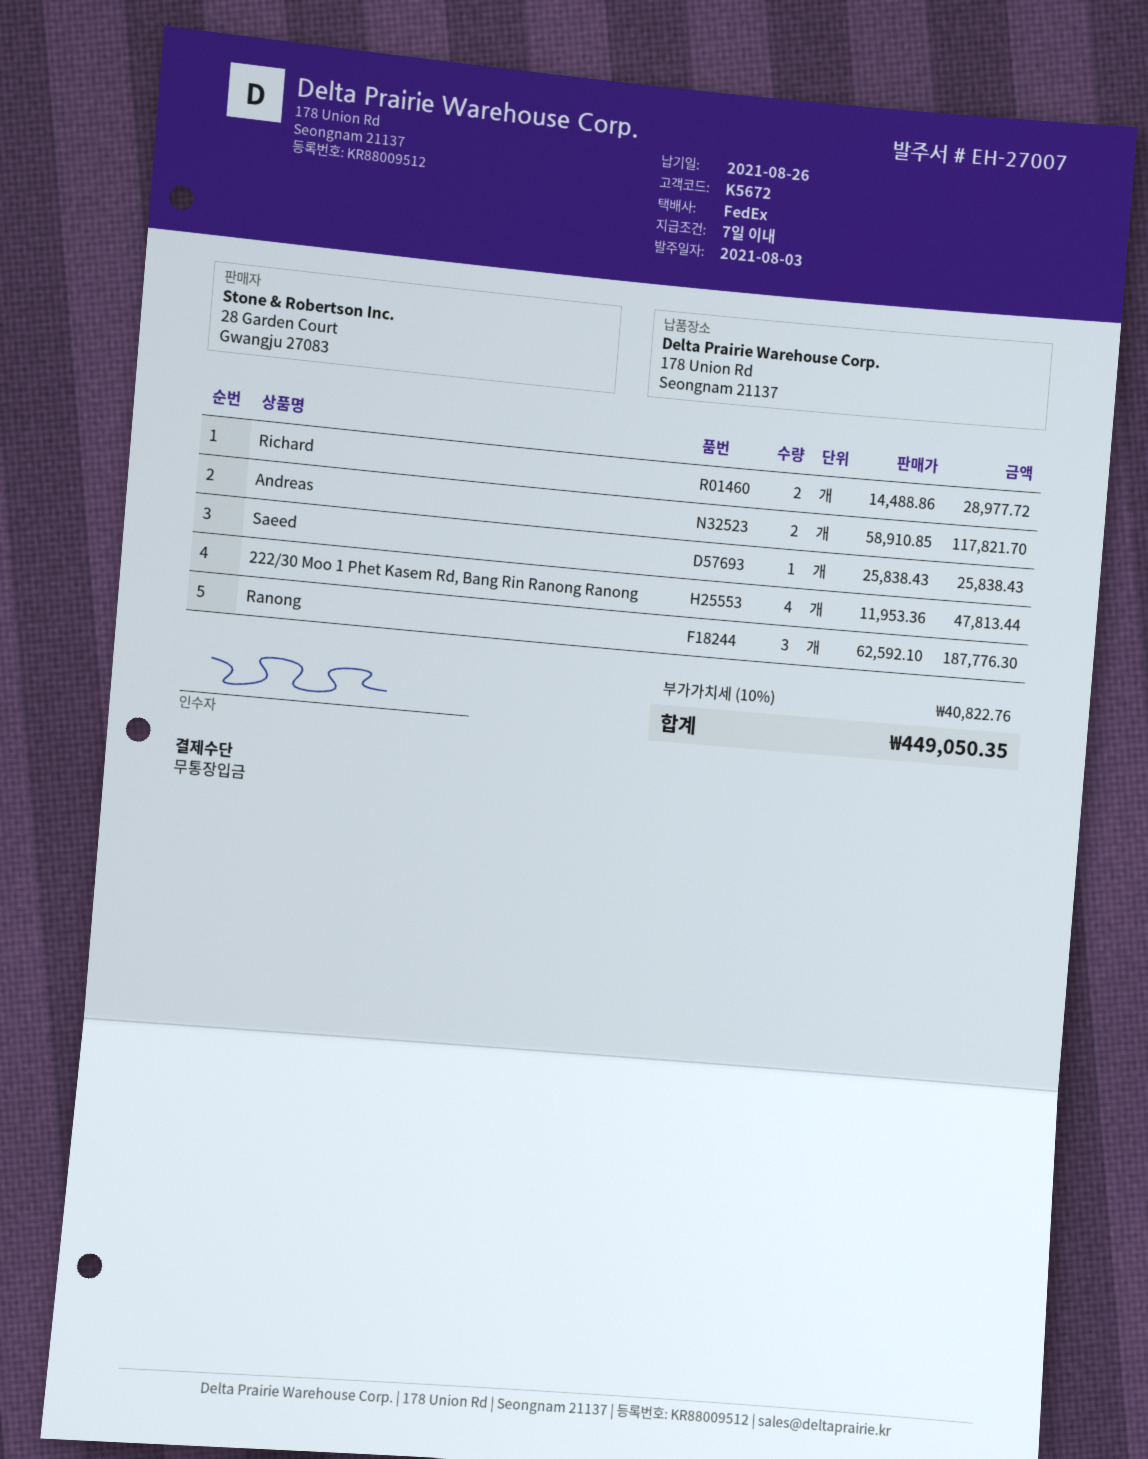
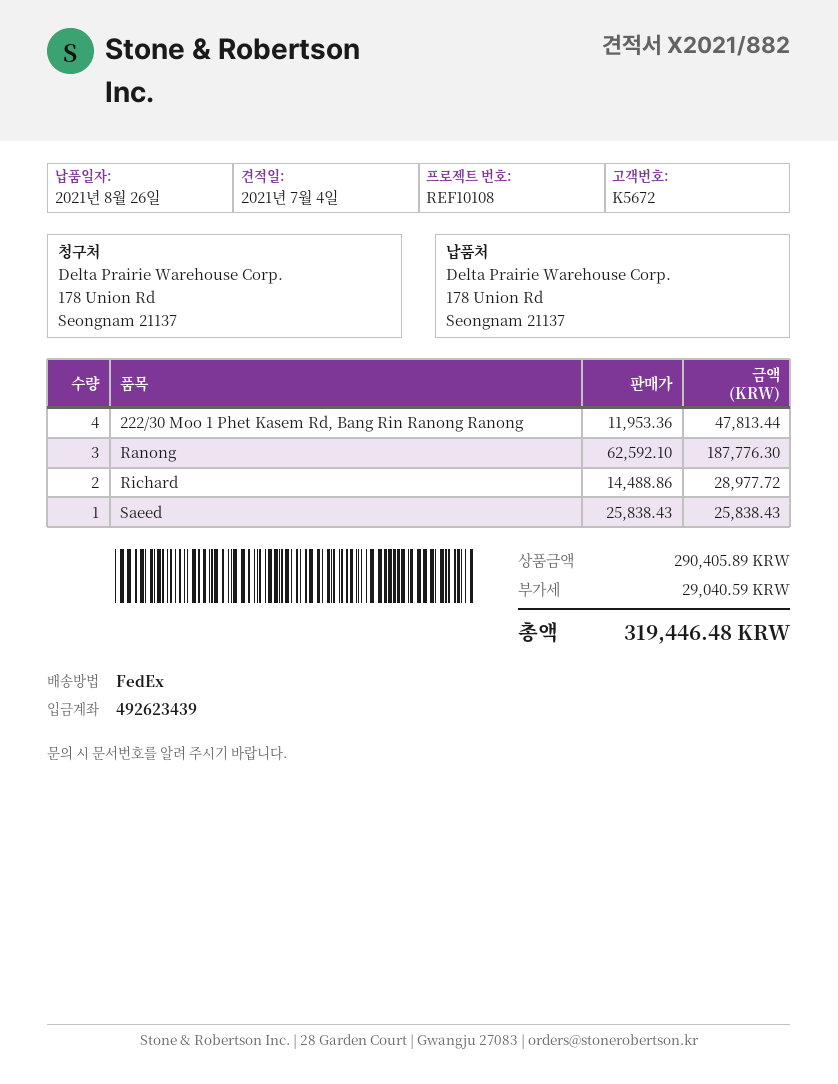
Andreas: 2 x 58910.85 = 117821.70 -> none
tax: 40822.76 -> 29040.59
total: 449050.35 -> 319446.48

